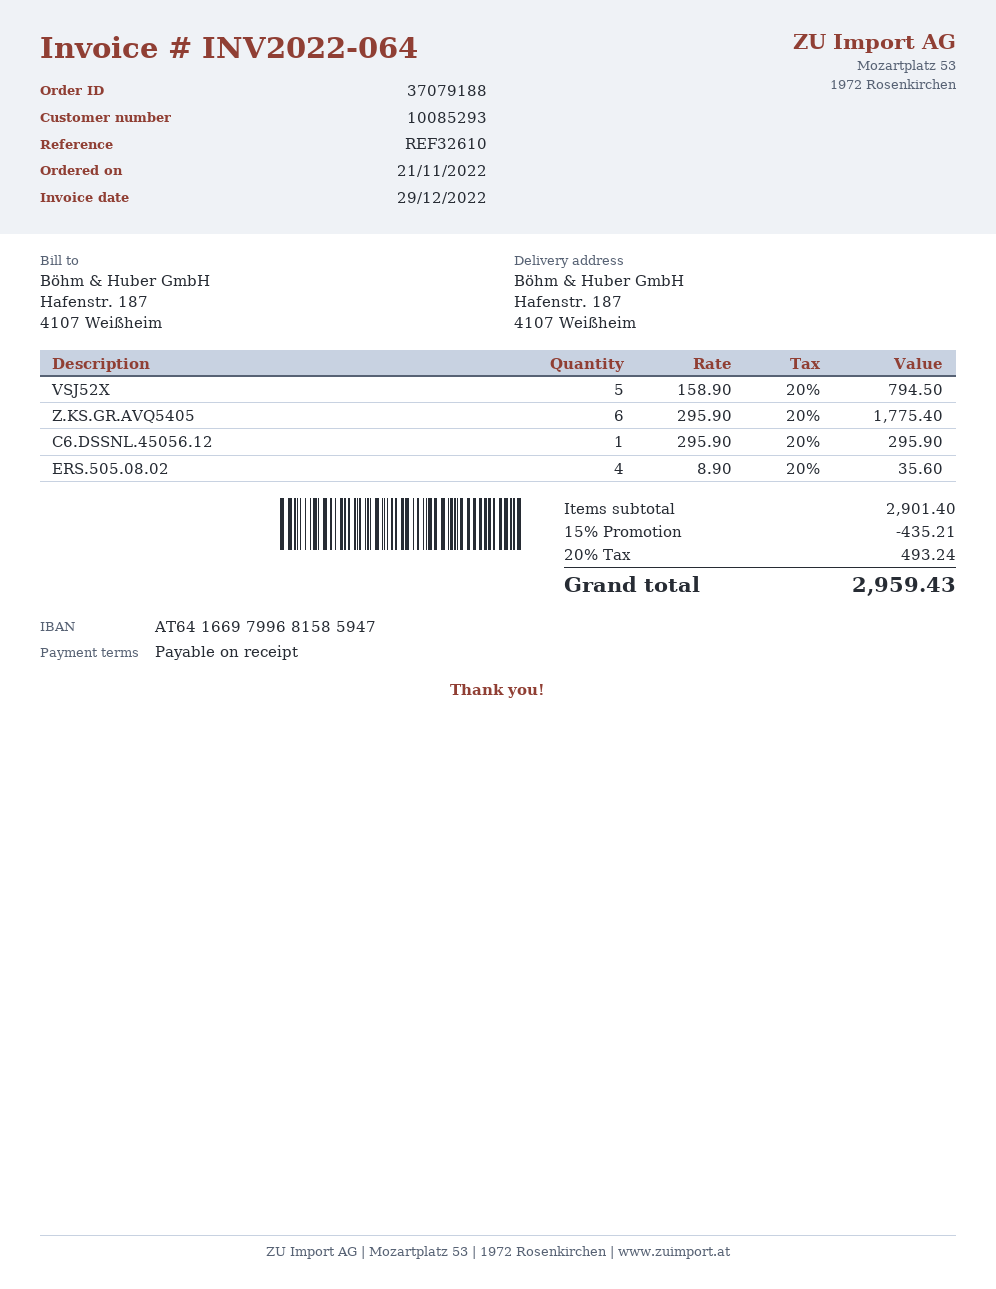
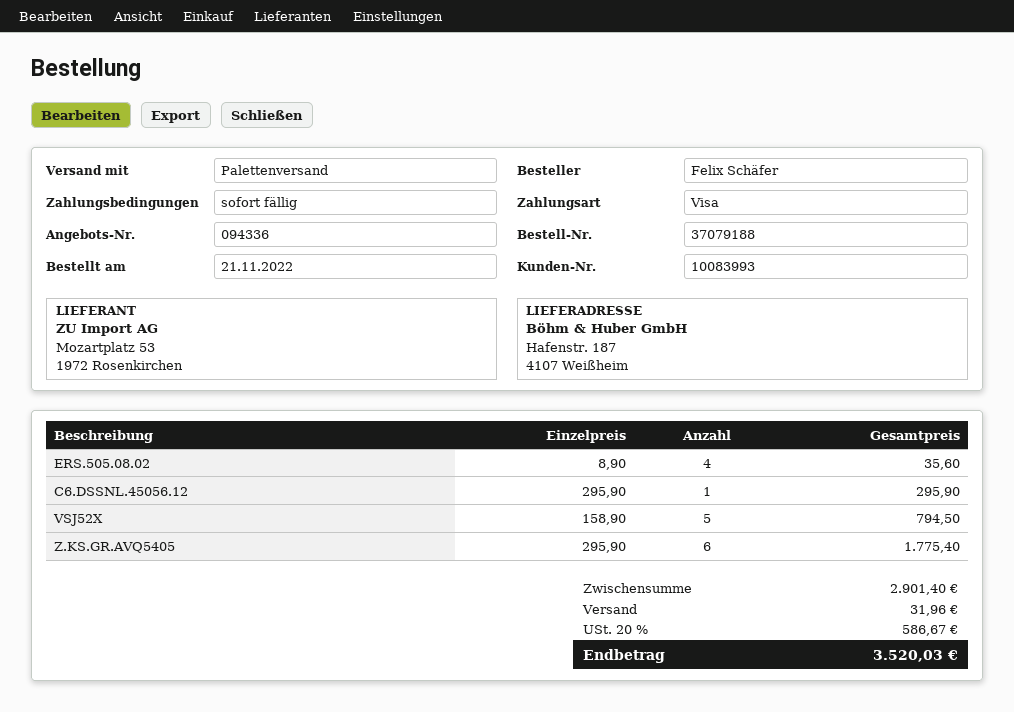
customer number: 10085293 -> 10083993
discount: 15% = 435.21 -> none
shipping: none -> 31.96
tax: 20% = 493.24 -> 20% = 586.67
total: 2959.43 -> 3520.03

